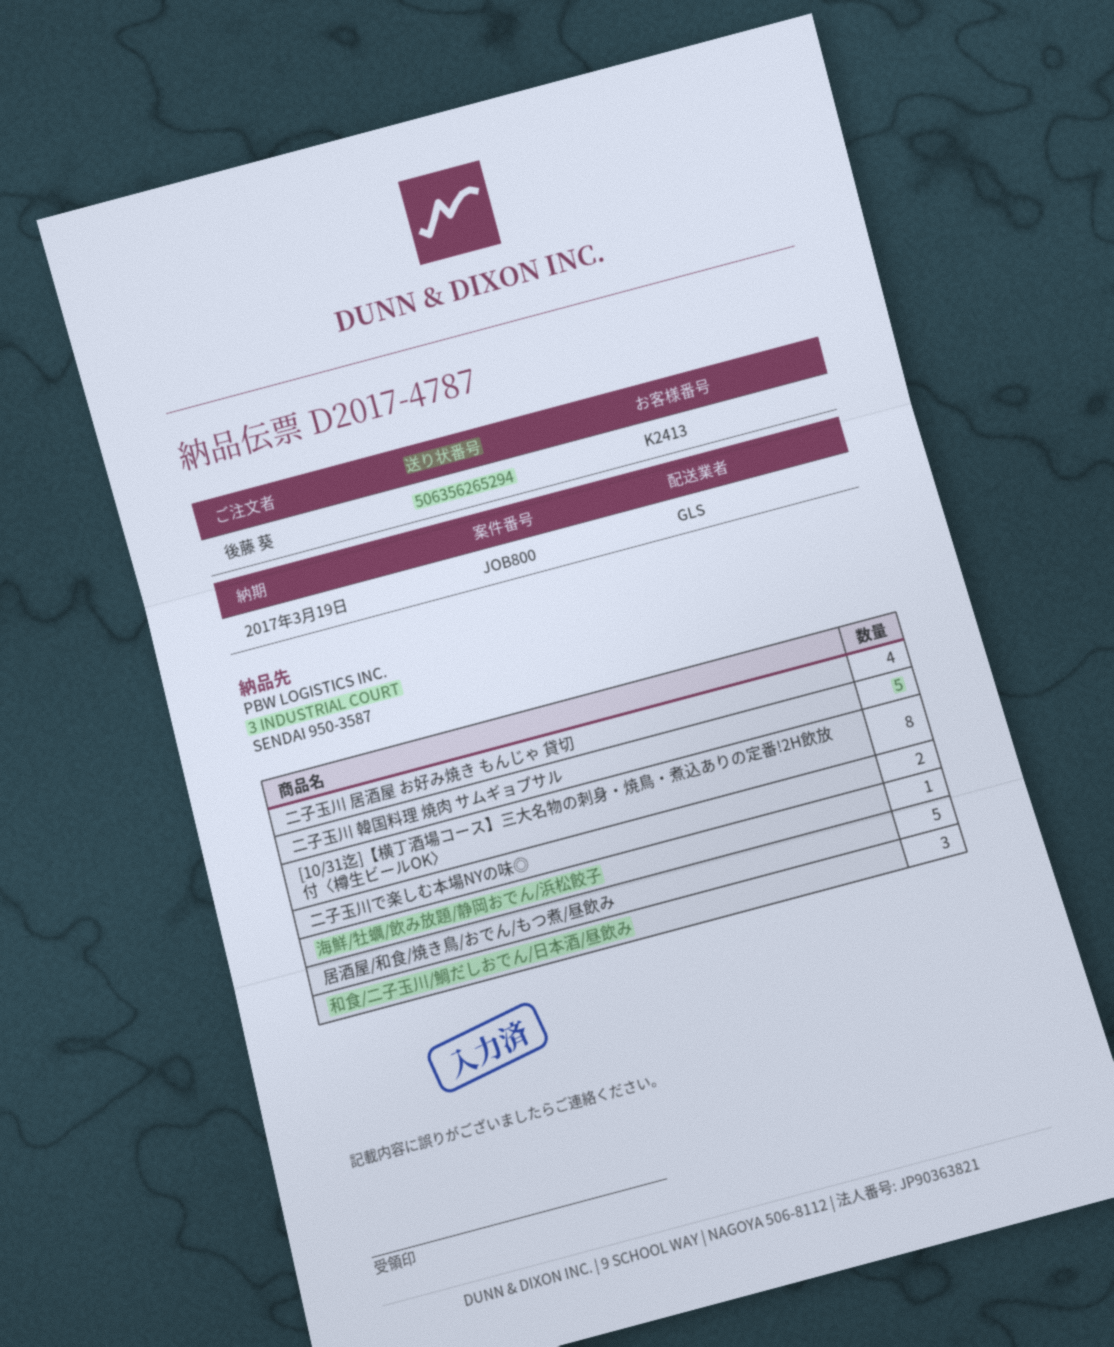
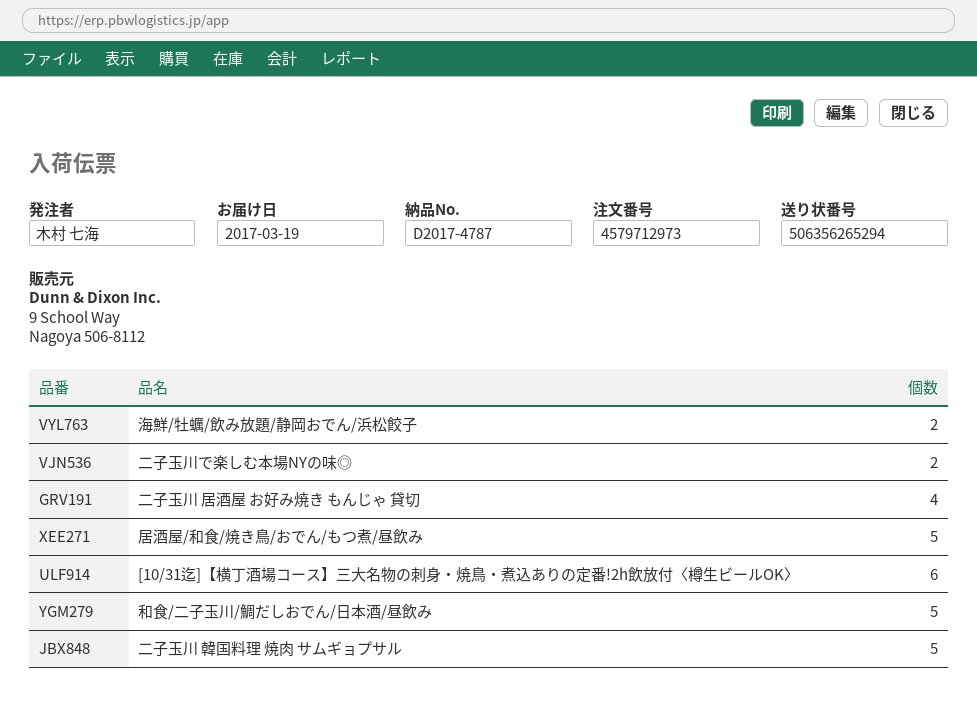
ordered by: 後藤 葵 -> 木村 七海
[10/31迄]【横丁酒場コース】三大名物の刺身・焼鳥・煮込ありの定番!2H飲放付〈樽生ビールOK〉: 8 -> 6
海鮮/牡蠣/飲み放題/静岡おでん/浜松餃子: 1 -> 2
和食/二子玉川/鯛だしおでん/日本酒/昼飲み: 3 -> 5

